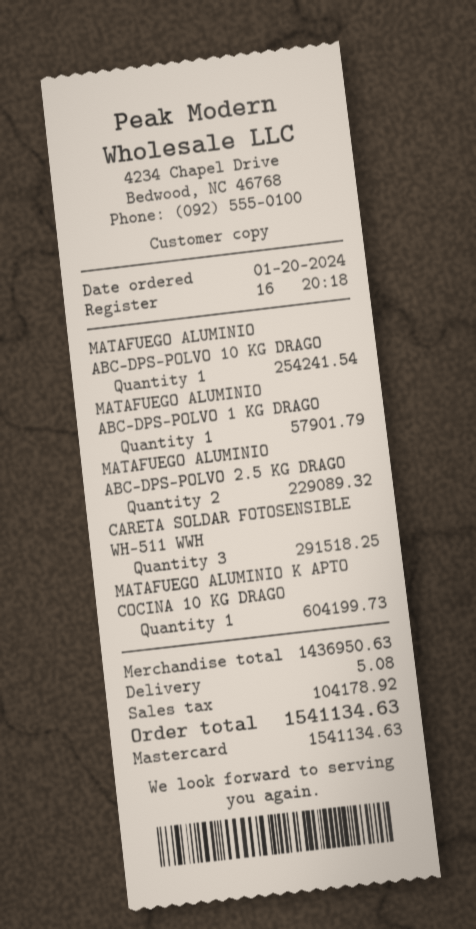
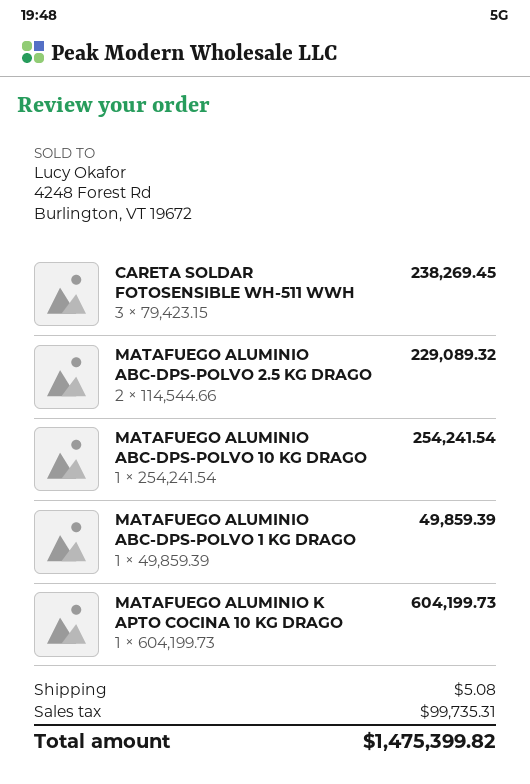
MATAFUEGO ALUMINIO ABC-DPS-POLVO 1 KG DRAGO: 1 for 57901.79 -> 1 for 49859.39
CARETA SOLDAR FOTOSENSIBLE WH-511 WWH: 3 for 291518.25 -> 3 for 238269.45
tax: 104178.92 -> 99735.31
total: 1541134.63 -> 1475399.82

